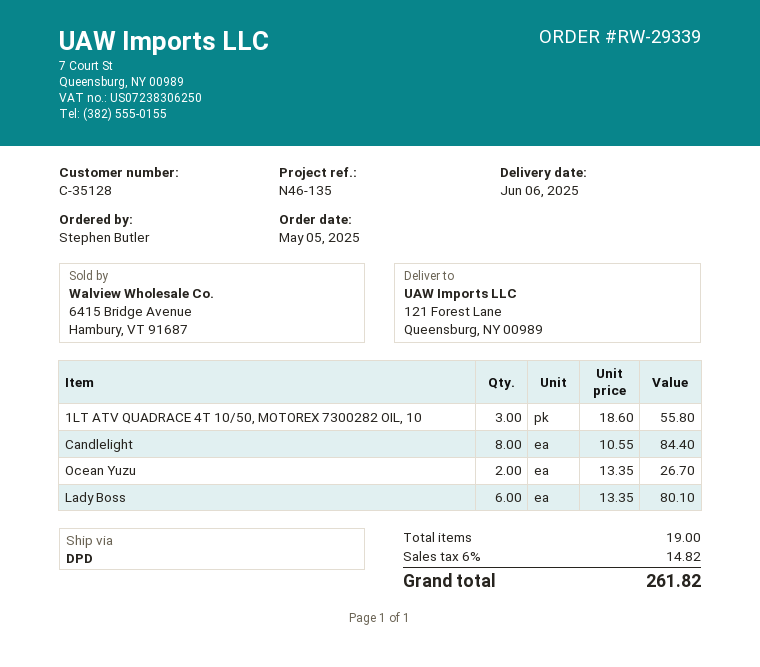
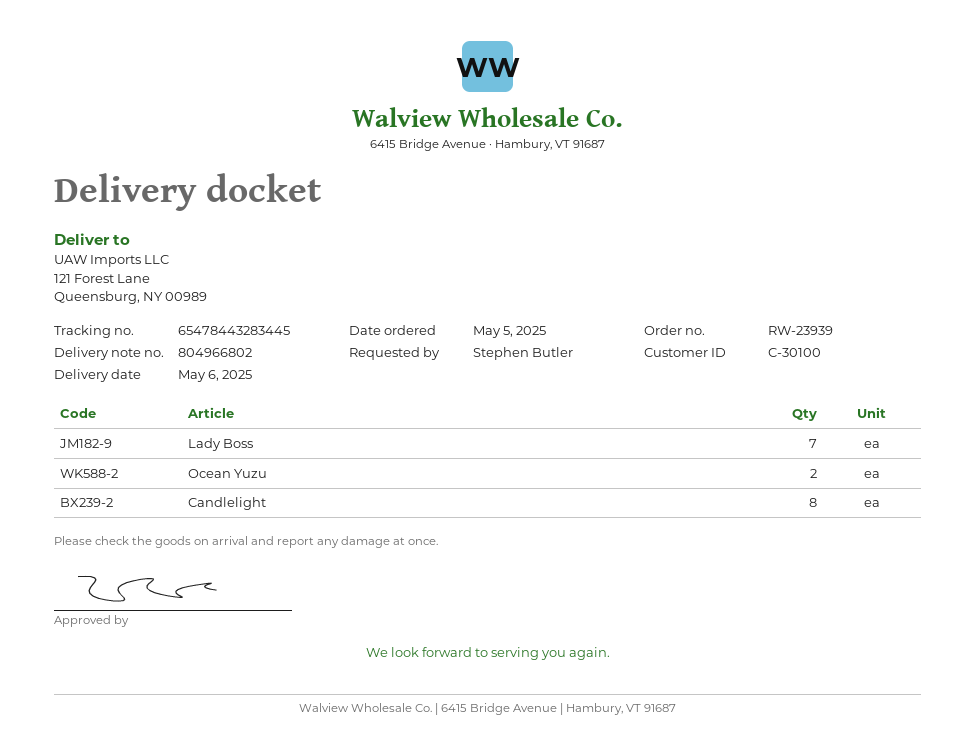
order number: RW-29339 -> RW-23939
delivery date: 2025-06-06 -> 2025-05-06
customer number: C-35128 -> C-30100
1LT ATV QUADRACE 4T 10/50, MOTOREX 7300282 OIL, 10: 3 -> none
Lady Boss: 6 -> 7

